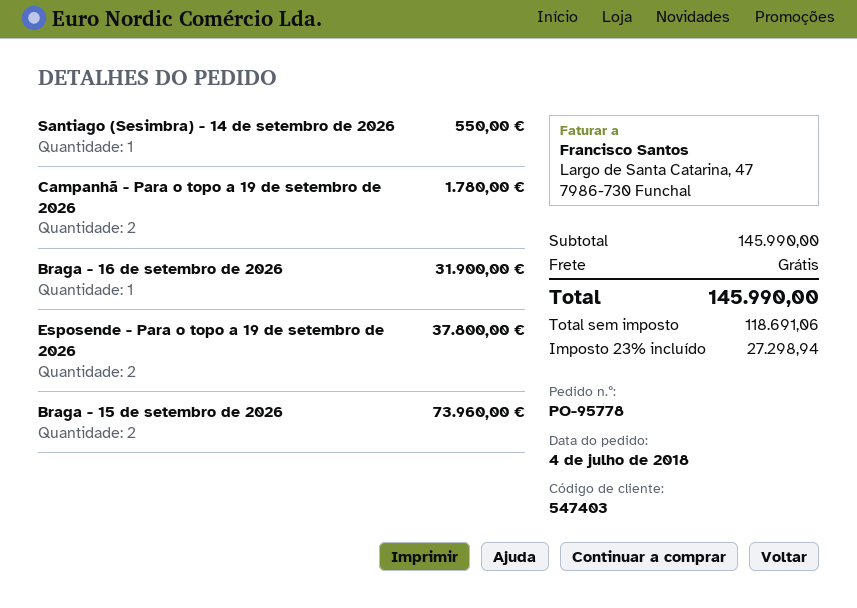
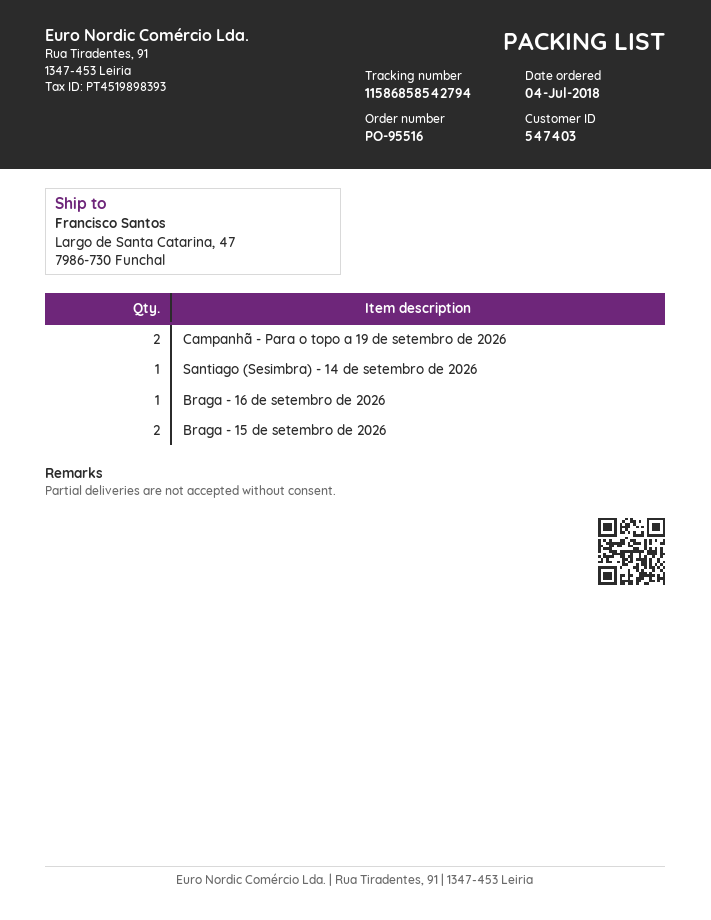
order number: PO-95778 -> PO-95516
Esposende - Para o topo a 19 de setembro de 2026: 2 -> none

